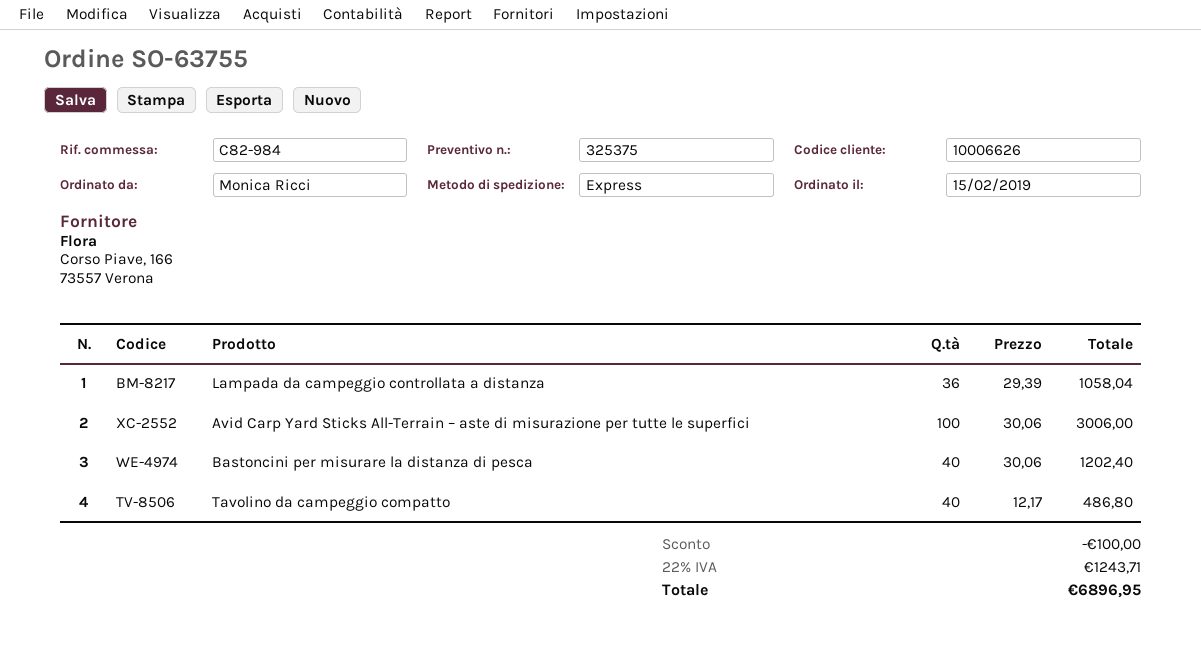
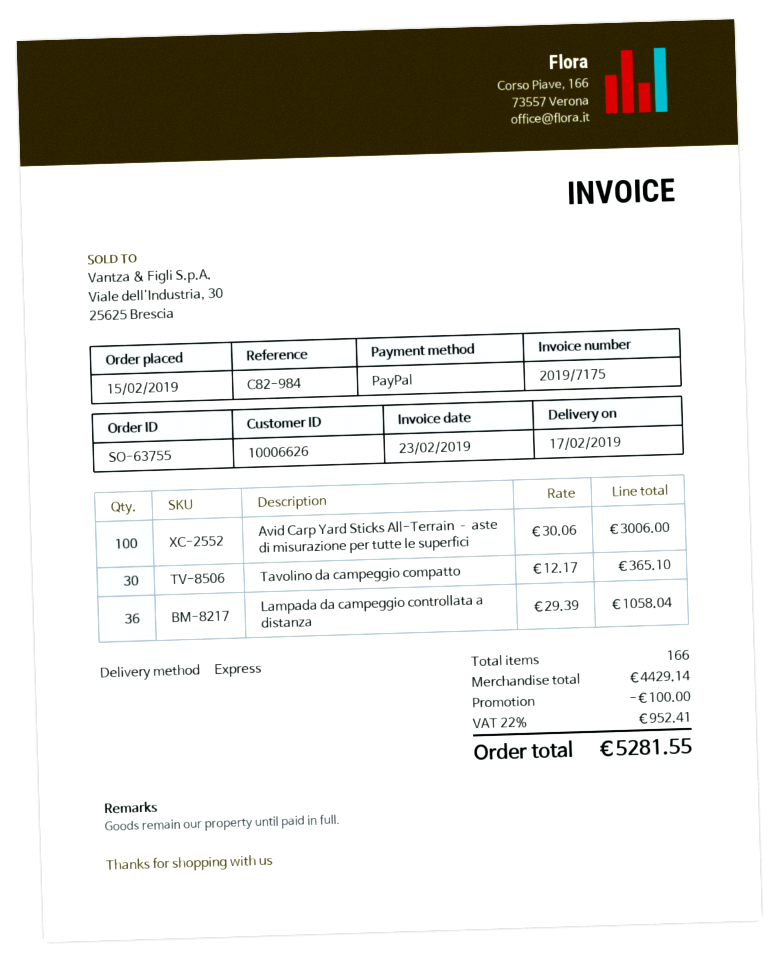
Bastoncini per misurare la distanza di pesca: 40 x 30.06 = 1202.40 -> none
Tavolino da campeggio compatto: 40 x 12.17 = 486.80 -> 30 x 12.17 = 365.10
tax: 22% = 1243.71 -> 22% = 952.41
total: 6896.95 -> 5281.55

